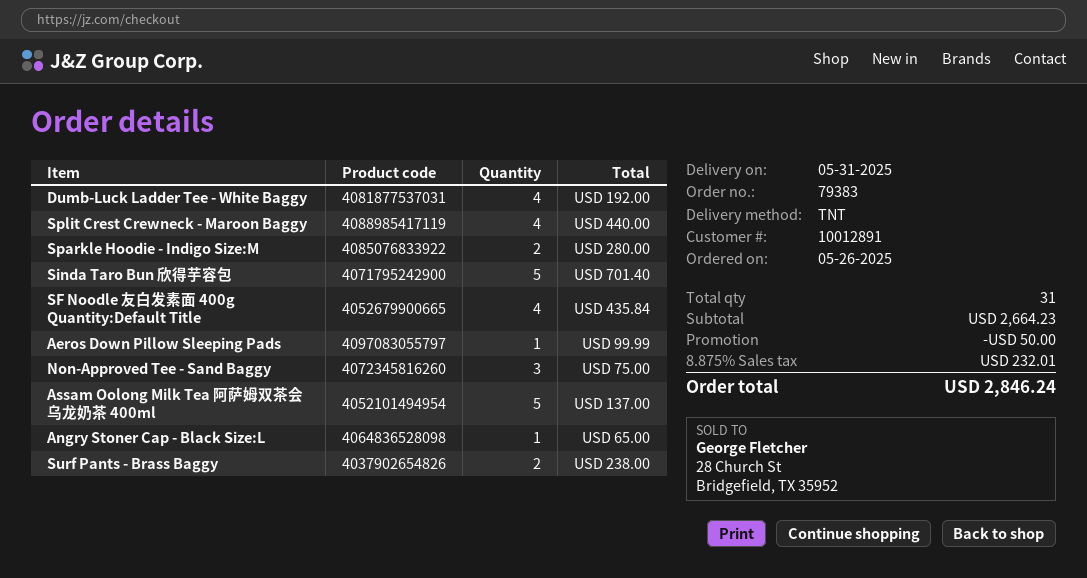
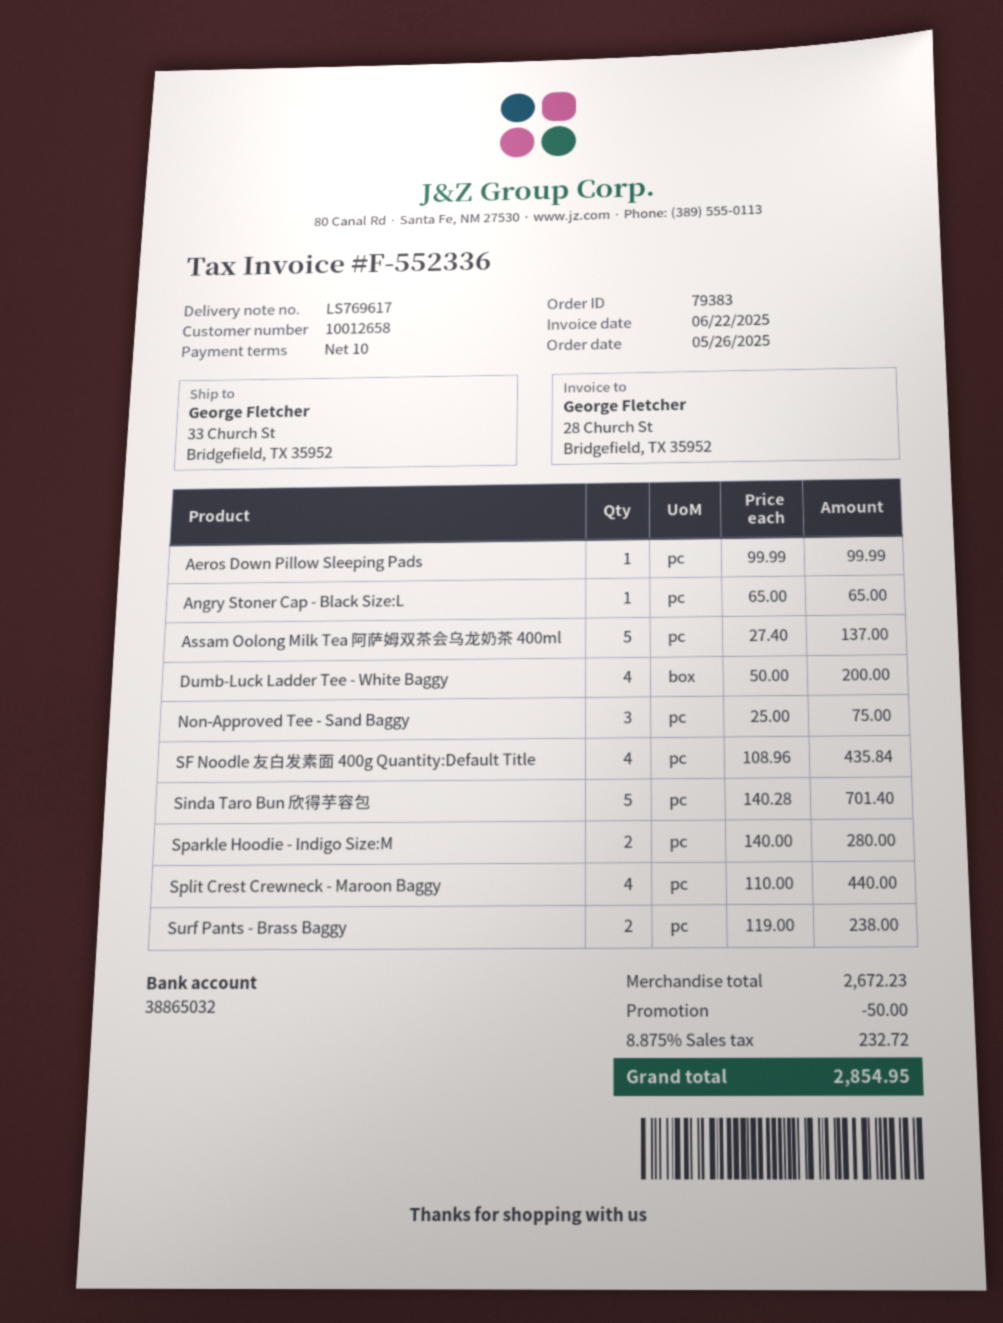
customer number: 10012891 -> 10012658
Dumb-Luck Ladder Tee - White Baggy: 4 for 192.00 -> 4 for 200.00
subtotal: 2664.23 -> 2672.23
tax: 8.875% = 232.01 -> 8.875% = 232.72
total: 2846.24 -> 2854.95

